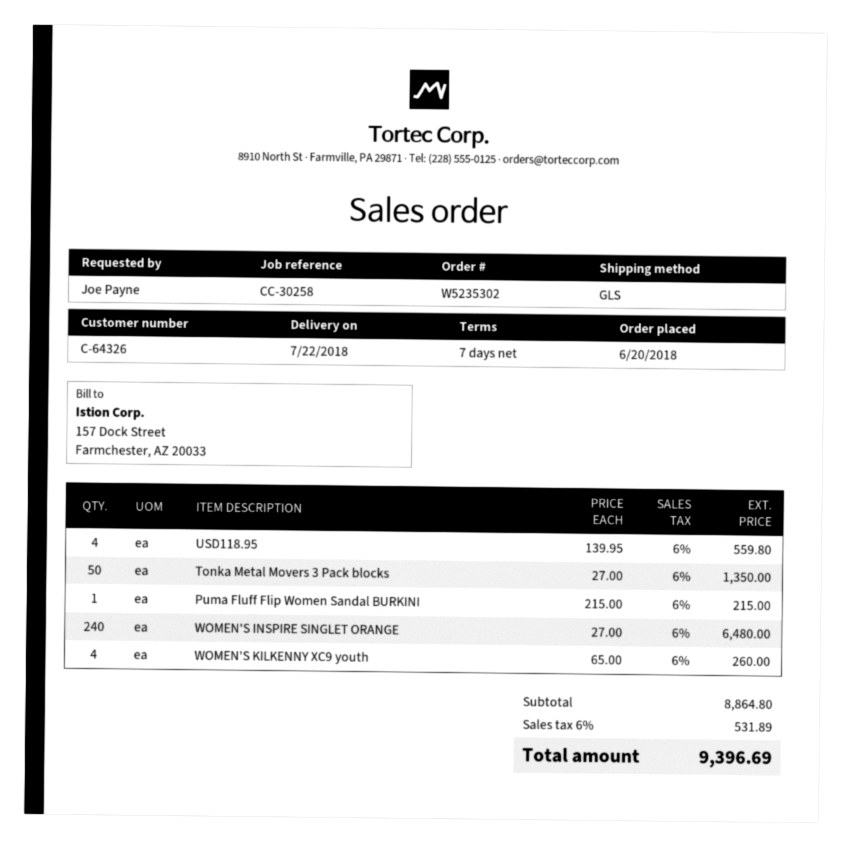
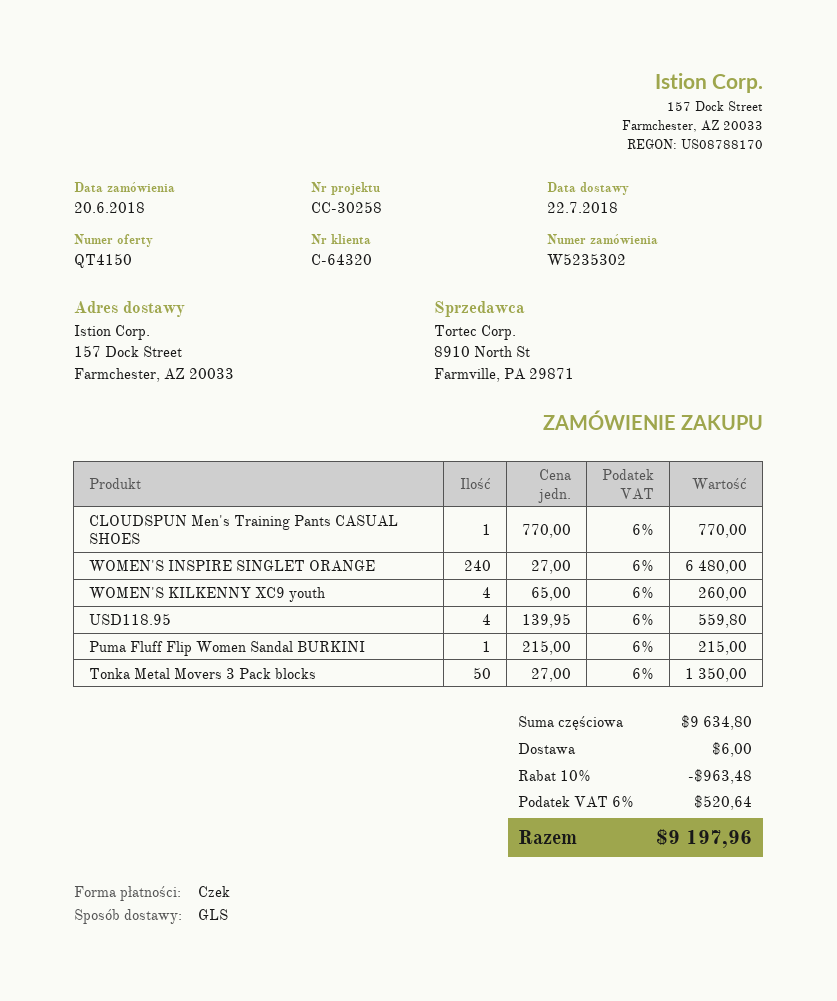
customer number: C-64326 -> C-64320
CLOUDSPUN Men's Training Pants CASUAL SHOES: none -> 1 x 770.00 = 770.00
subtotal: 8864.80 -> 9634.80
discount: none -> 10% = 963.48
shipping: none -> 6.00
tax: 6% = 531.89 -> 6% = 520.64
total: 9396.69 -> 9197.96

